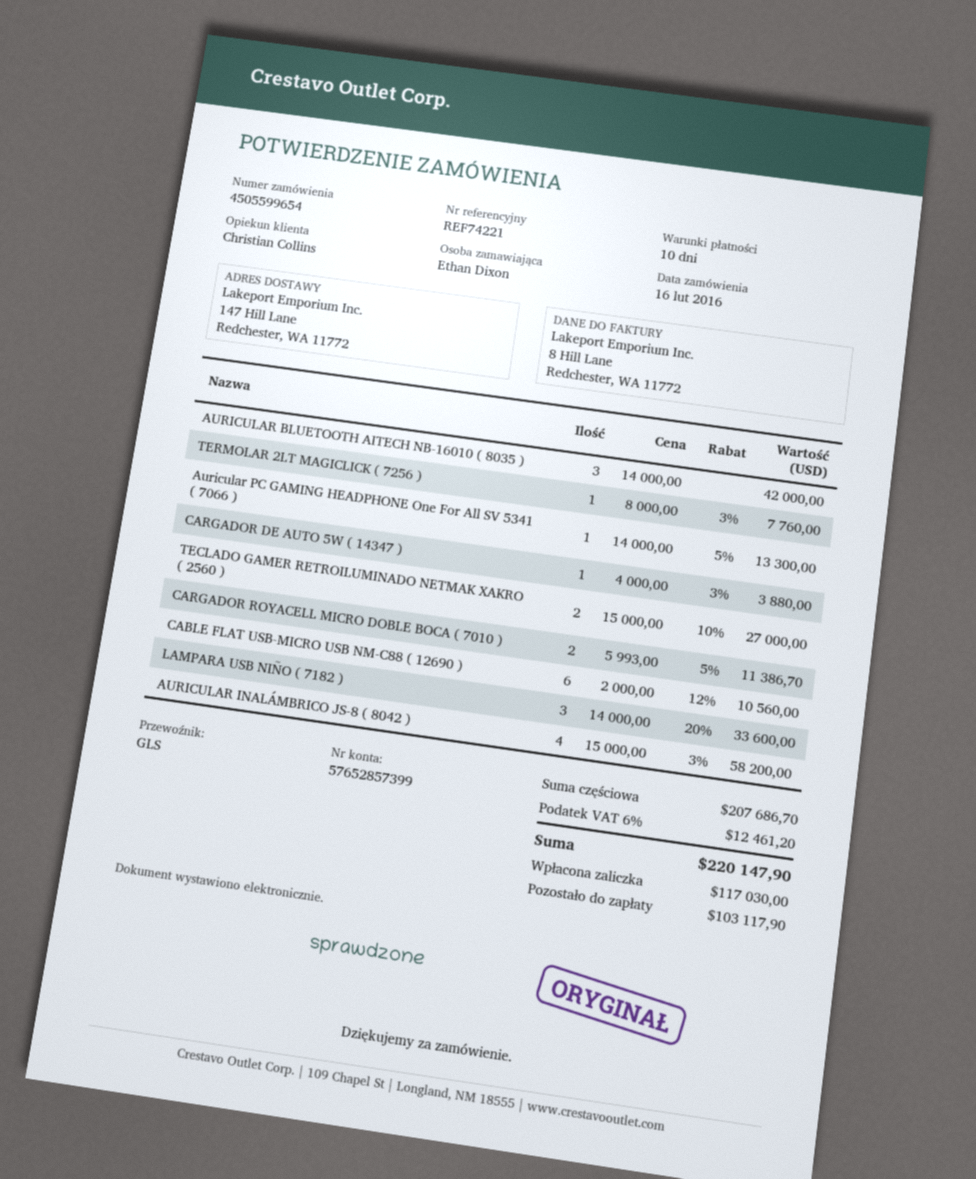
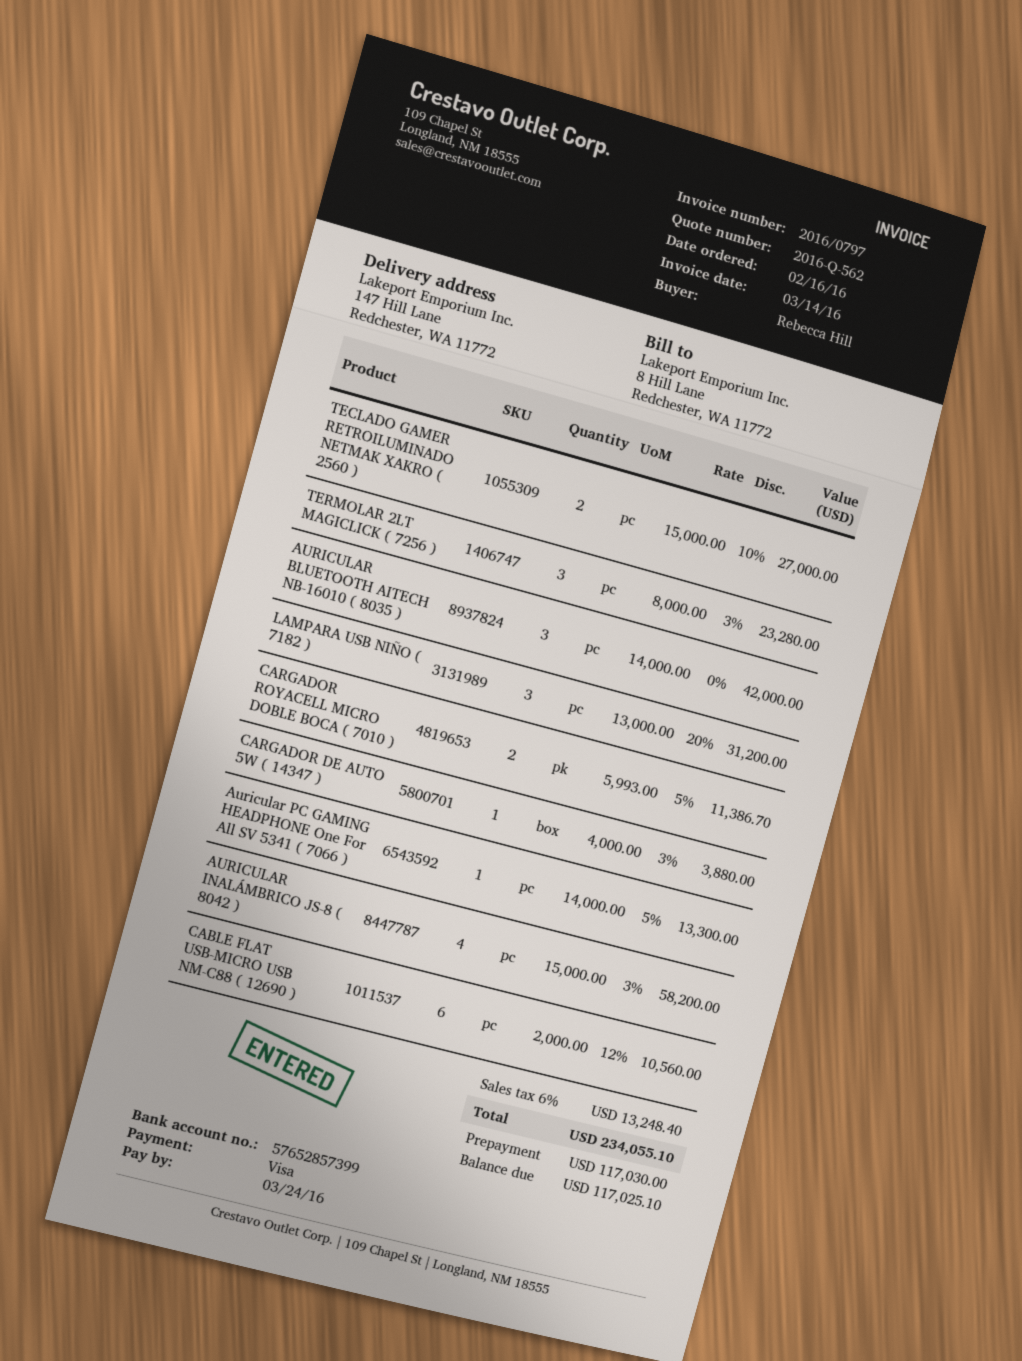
ordered by: Ethan Dixon -> Rebecca Hill
TERMOLAR 2LT MAGICLICK ( 7256 ): 1 x 8000.00 - 3% = 7760.00 -> 3 x 8000.00 - 3% = 23280.00
LAMPARA USB NIÑO ( 7182 ): 3 x 14000.00 - 20% = 33600.00 -> 3 x 13000.00 - 20% = 31200.00
tax: 6% = 12461.20 -> 6% = 13248.40
total: 220147.90 -> 234055.10
balance: 103117.90 -> 117025.10

